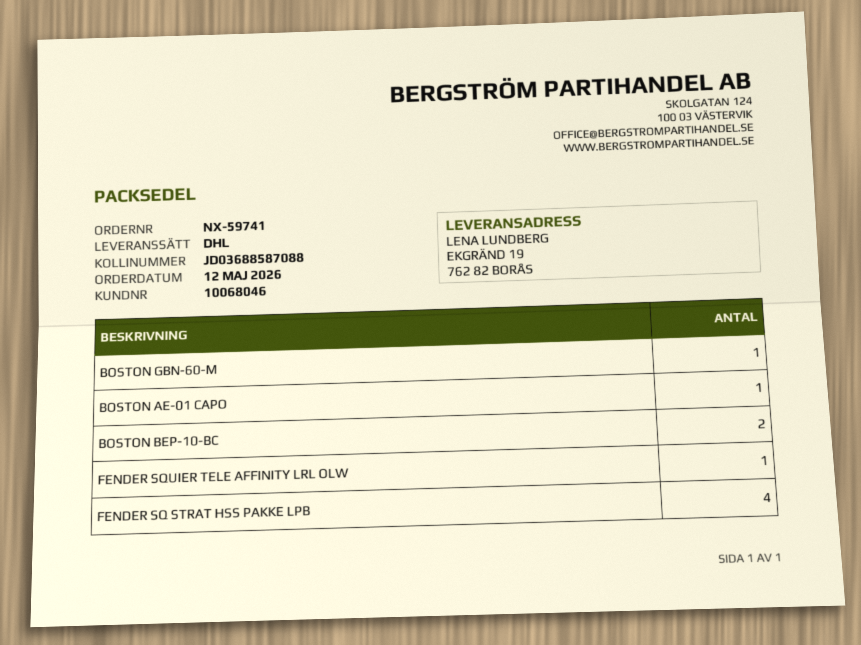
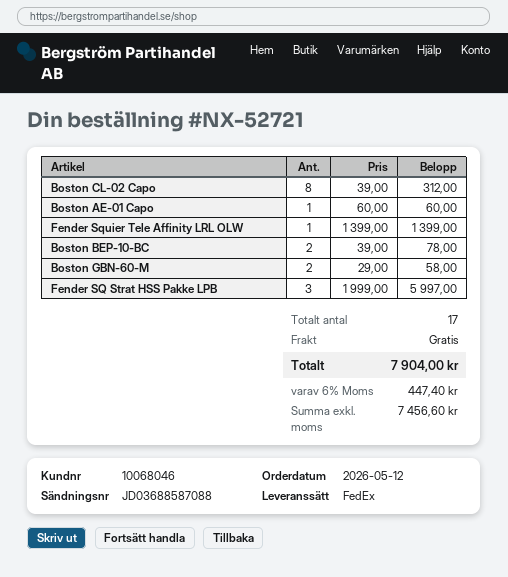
order number: NX-59741 -> NX-52721
shipping method: DHL -> FedEx
BOSTON GBN-60-M: 1 -> 2
FENDER SQ STRAT HSS PAKKE LPB: 4 -> 3
Boston CL-02 Capo: none -> 8

